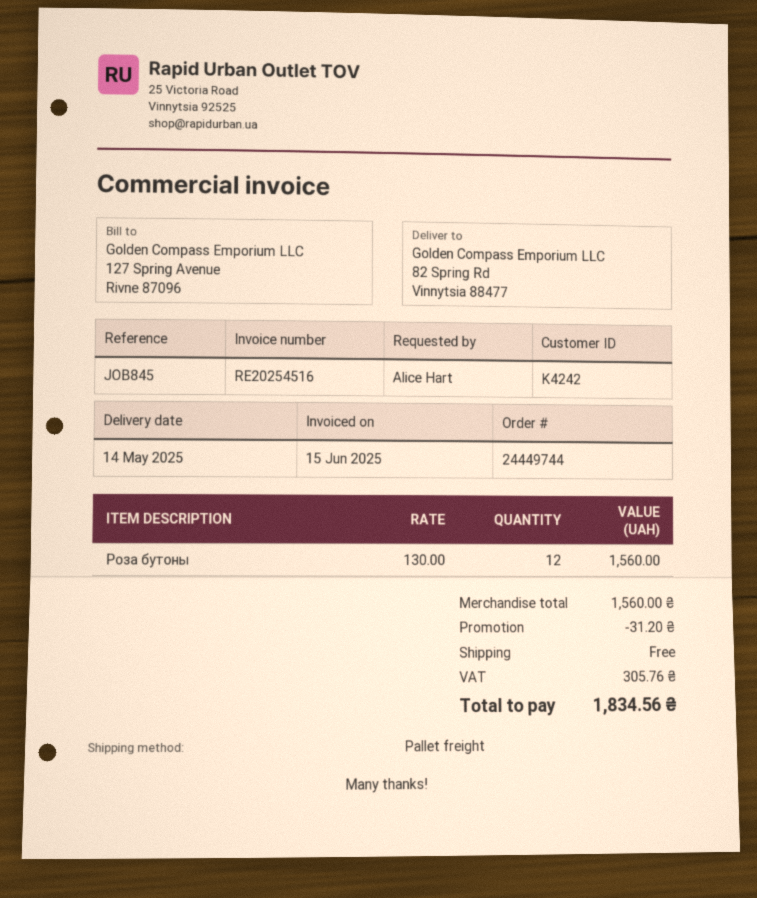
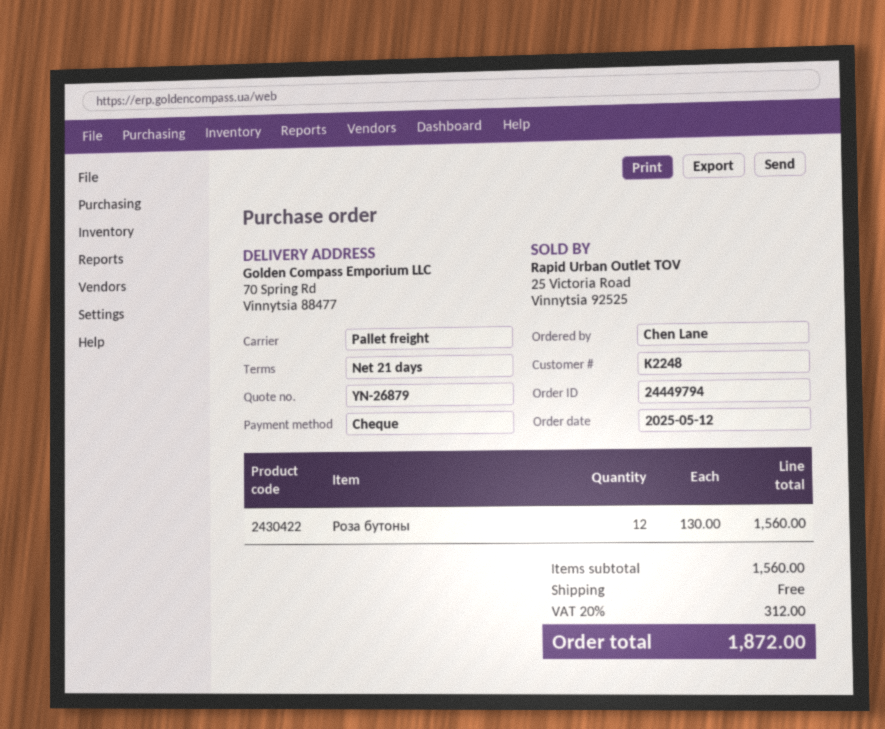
order number: 24449744 -> 24449794
customer number: K4242 -> K2248
ordered by: Alice Hart -> Chen Lane
ship to: 82 Spring Rd, Vinnytsia 88477 -> 70 Spring Rd, Vinnytsia 88477
discount: 31.20 -> none
tax: 305.76 -> 312.00
total: 1834.56 -> 1872.00

